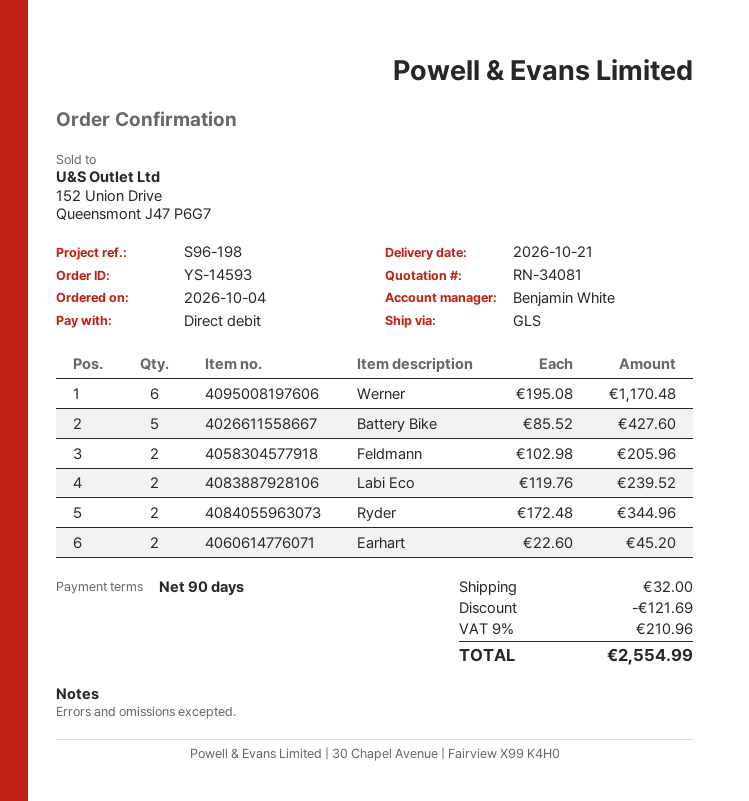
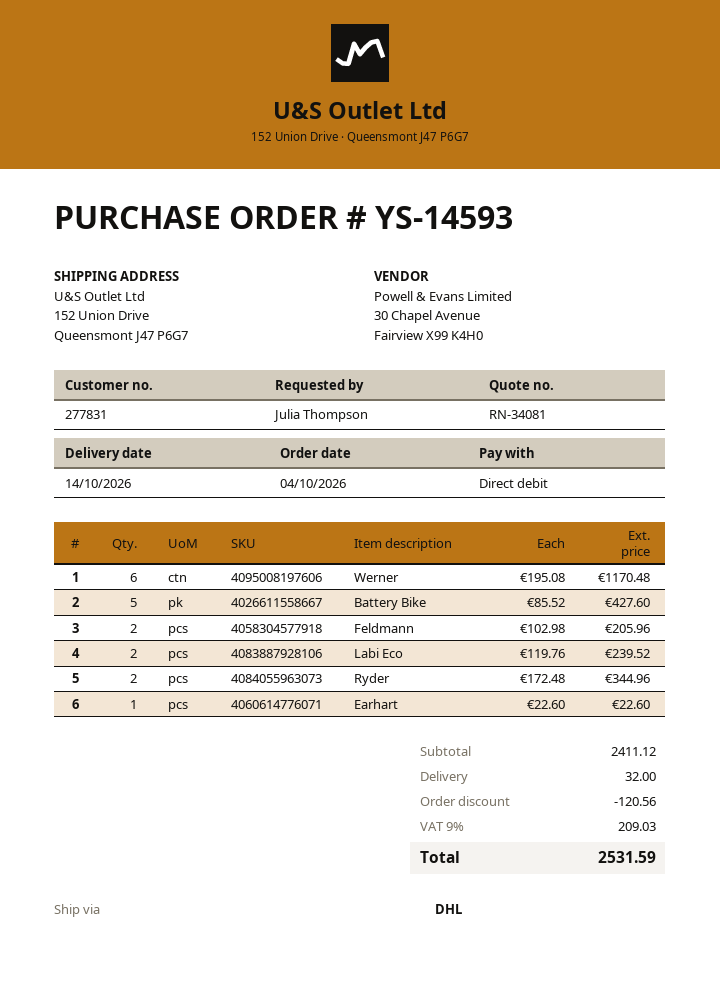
delivery date: 2026-10-21 -> 2026-10-14
shipping method: GLS -> DHL
Earhart: 2 x 22.60 = 45.20 -> 1 x 22.60 = 22.60
discount: 121.69 -> 120.56
tax: 9% = 210.96 -> 9% = 209.03
total: 2554.99 -> 2531.59

